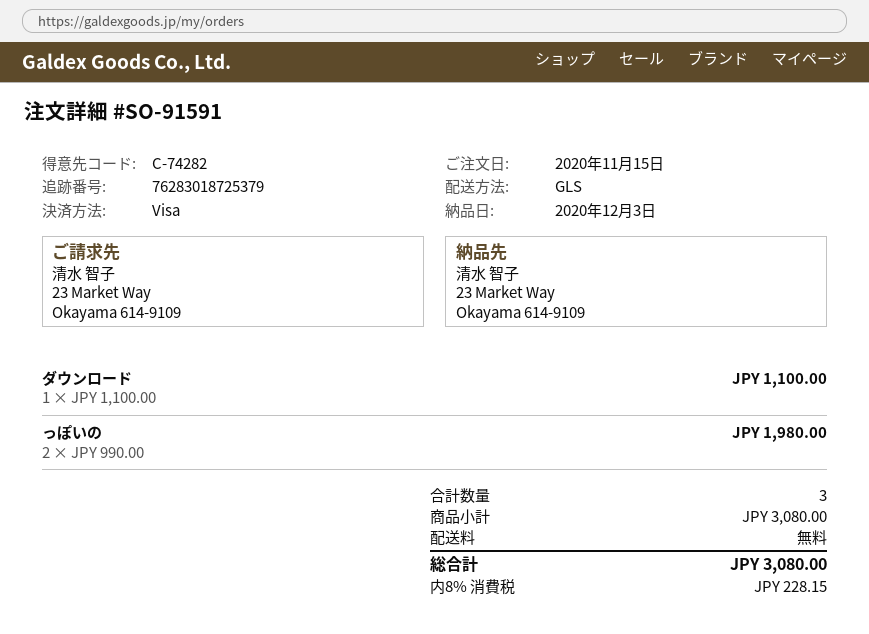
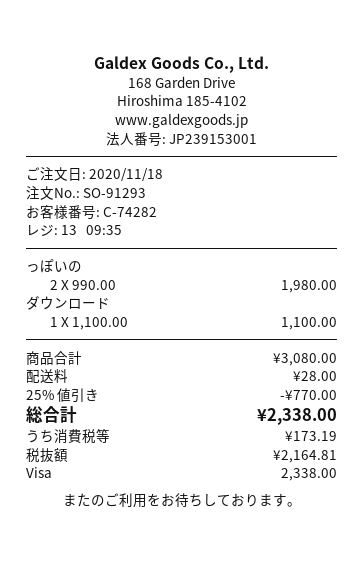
order number: SO-91591 -> SO-91293
order date: 2020-11-15 -> 2020-11-18
discount: none -> 25% = 770.00
shipping: 0.00 -> 28.00
tax: 228.15 -> 173.19
total: 3080.00 -> 2338.00

